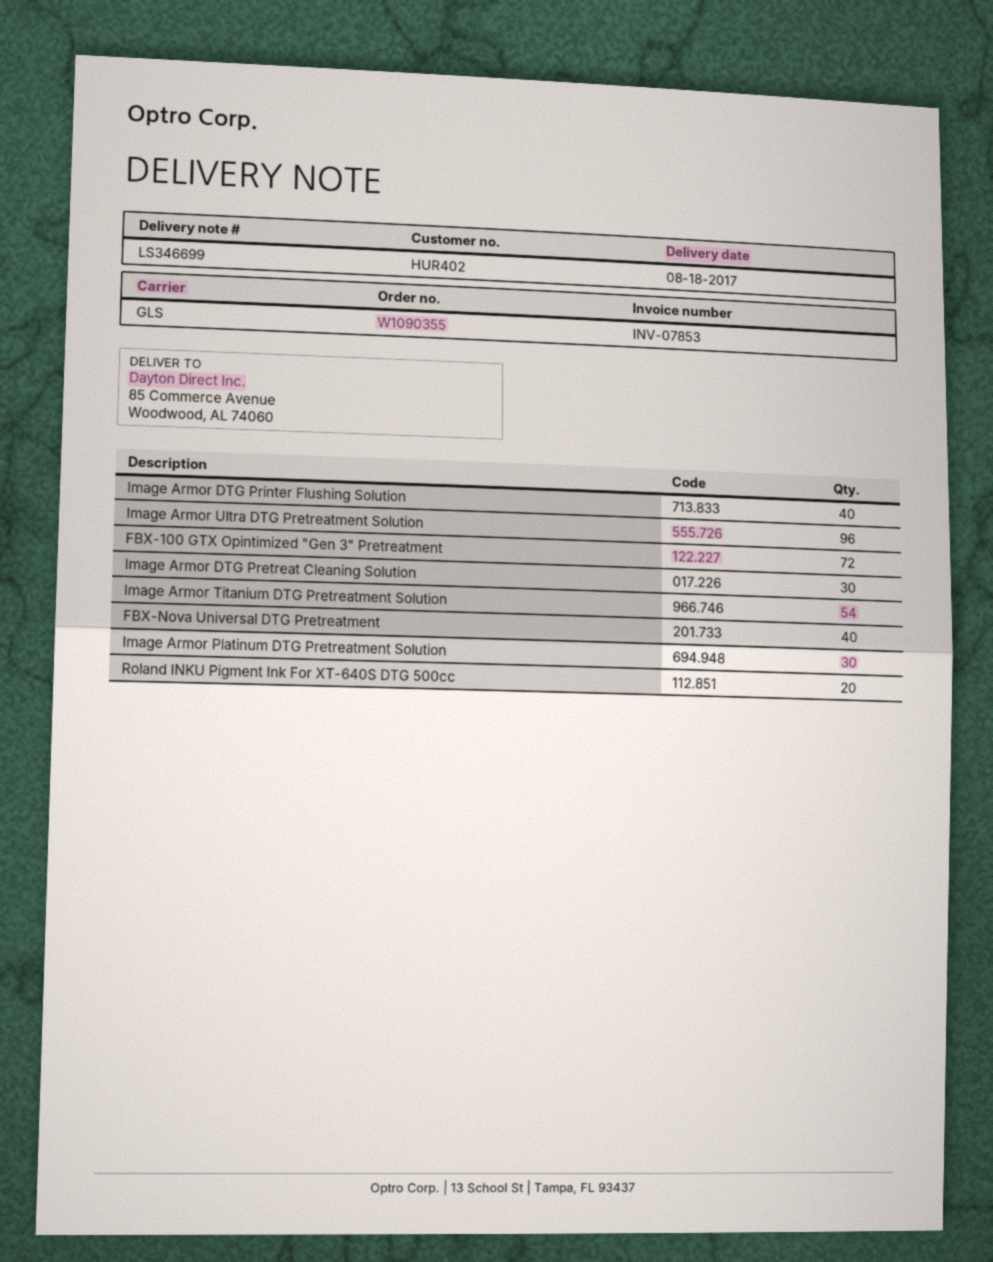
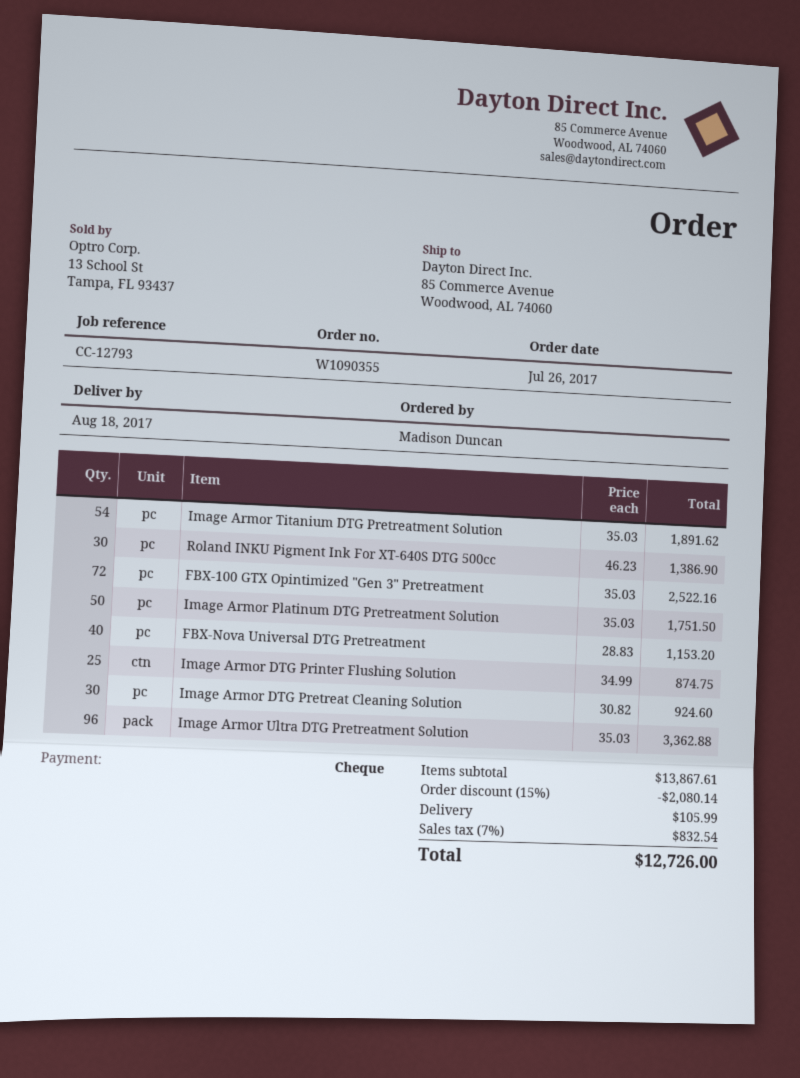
Image Armor DTG Printer Flushing Solution: 40 -> 25
Image Armor Platinum DTG Pretreatment Solution: 30 -> 50
Roland INKU Pigment Ink For XT-640S DTG 500cc: 20 -> 30

